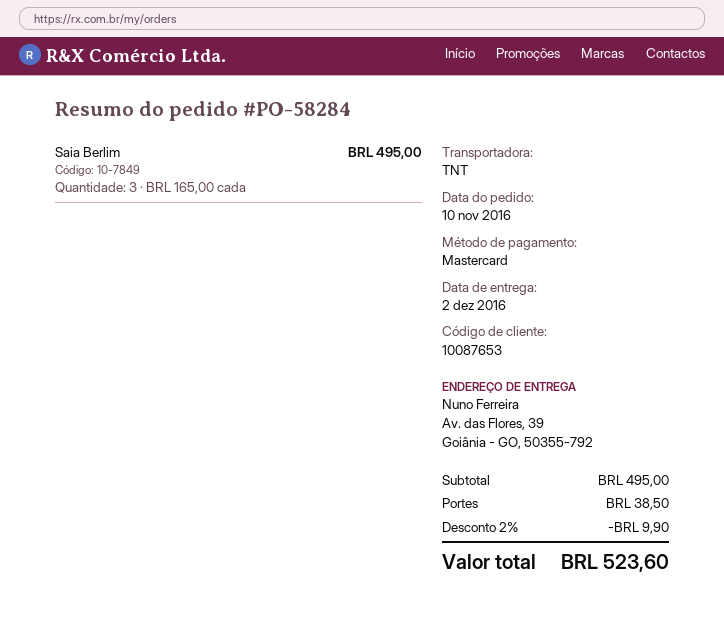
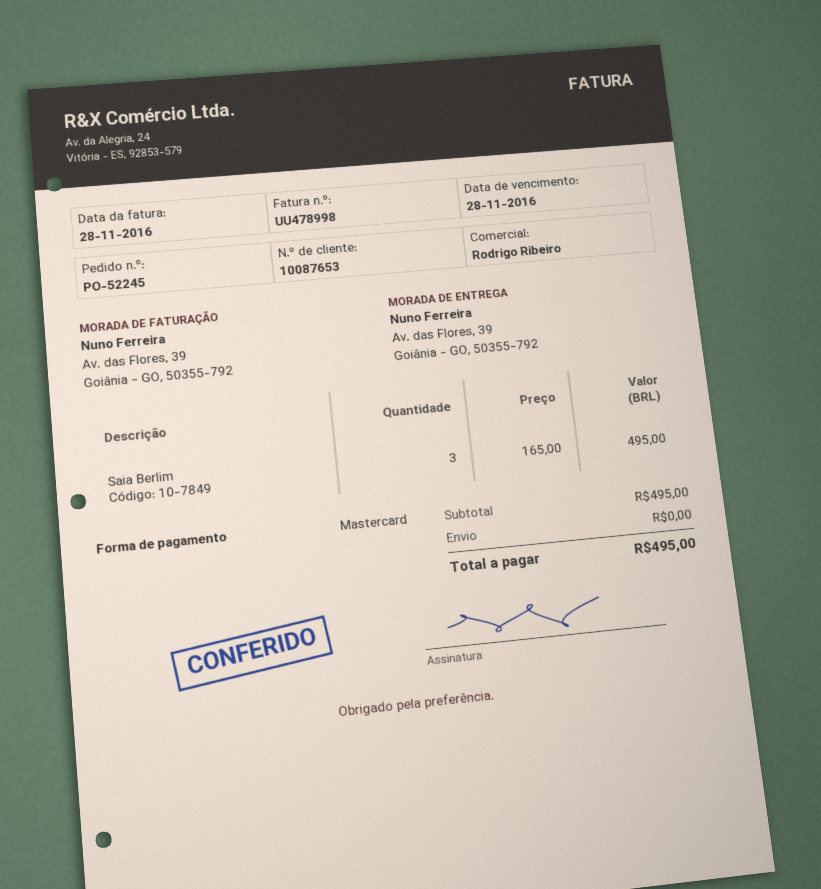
order number: PO-58284 -> PO-52245
discount: 2% = 9.90 -> none
shipping: 38.50 -> 0.00
total: 523.60 -> 495.00

